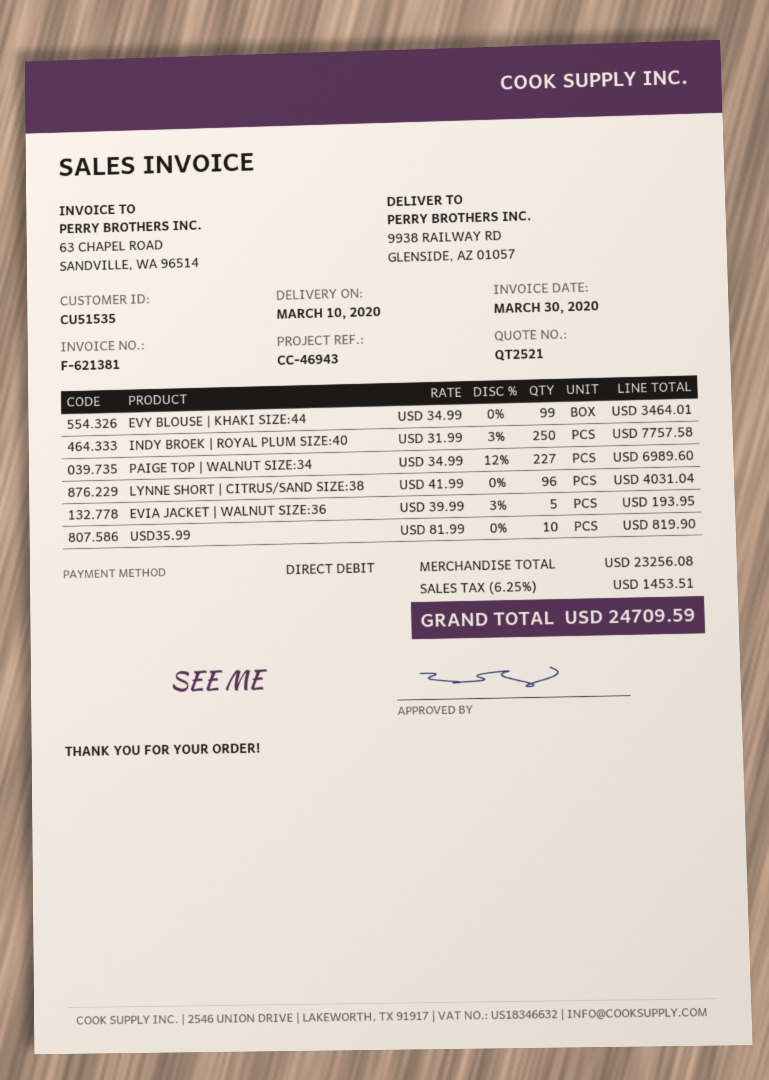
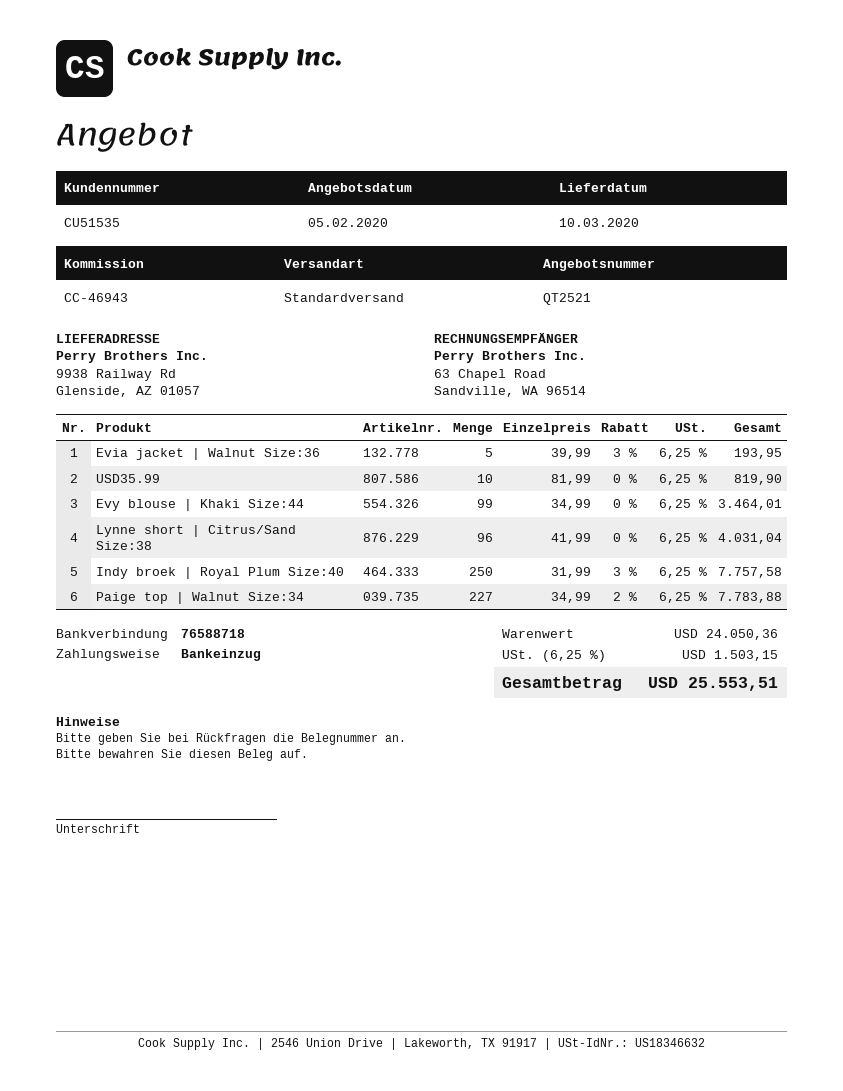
PAIGE TOP | WALNUT SIZE:34: 227 x 34.99 - 12% = 6989.60 -> 227 x 34.99 - 2% = 7783.88
subtotal: 23256.08 -> 24050.36
tax: 6.25% = 1453.51 -> 6.25% = 1503.15
total: 24709.59 -> 25553.51

